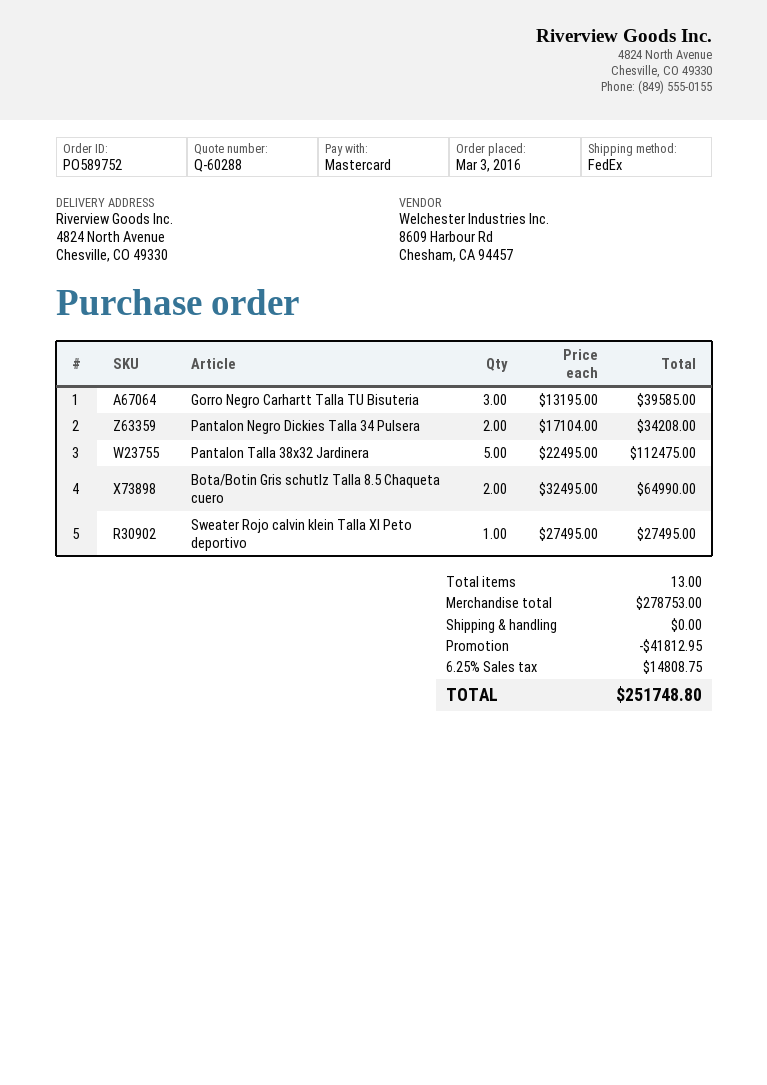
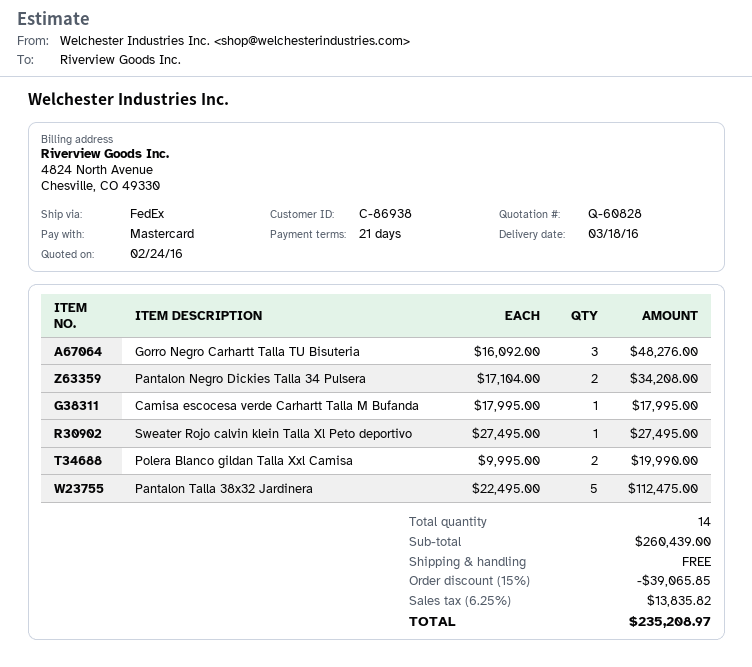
quote number: Q-60288 -> Q-60828
Gorro Negro Carhartt Talla TU Bisuteria: 3 x 13195.00 = 39585.00 -> 3 x 16092.00 = 48276.00
Bota/Botin Gris schutlz Talla 8.5 Chaqueta cuero: 2 x 32495.00 = 64990.00 -> none
Camisa escocesa verde Carhartt Talla M Bufanda: none -> 1 x 17995.00 = 17995.00
Polera Blanco gildan Talla Xxl Camisa: none -> 2 x 9995.00 = 19990.00
total quantity: 13 -> 14
subtotal: 278753.00 -> 260439.00
discount: 41812.95 -> 39065.85
tax: 6.25% = 14808.75 -> 6.25% = 13835.82
total: 251748.80 -> 235208.97

